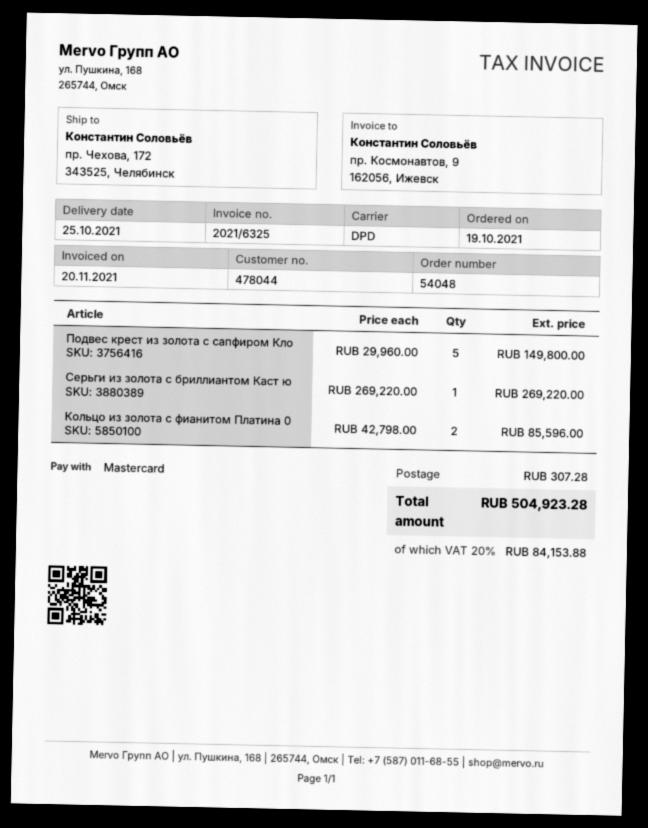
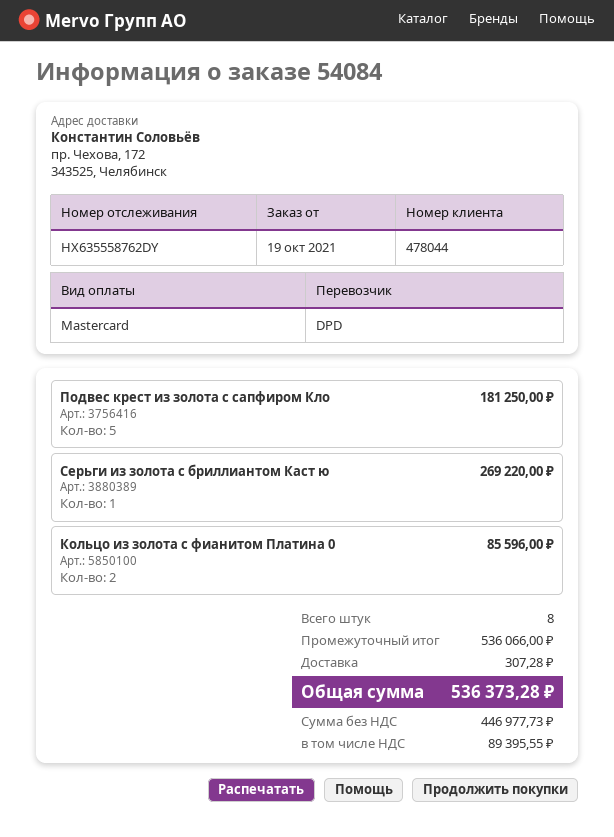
order number: 54048 -> 54084
Подвес крест из золота с сапфиром Кло: 5 for 149800.00 -> 5 for 181250.00
tax: 84153.88 -> 89395.55
total: 504923.28 -> 536373.28

